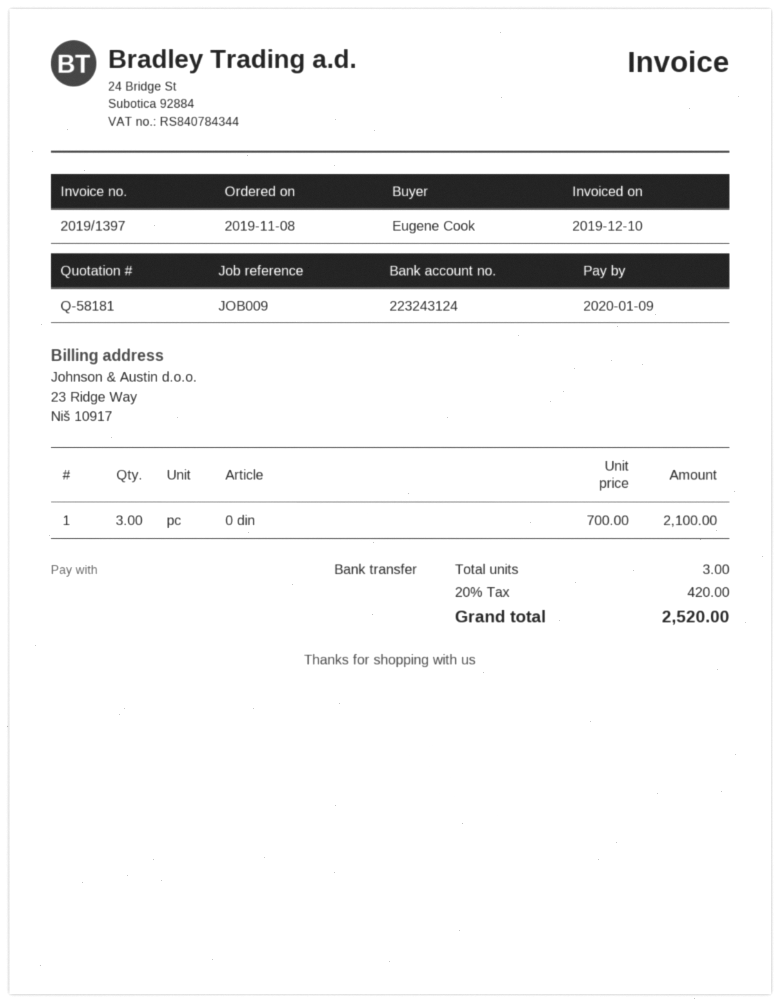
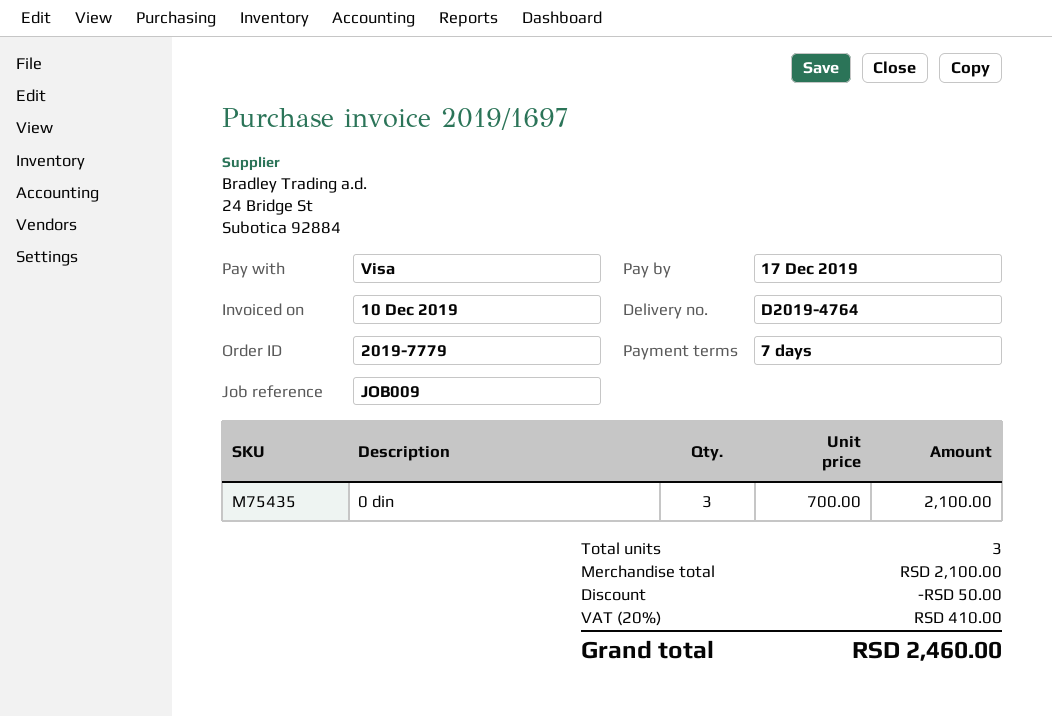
invoice number: 2019/1397 -> 2019/1697
due date: 2020-01-09 -> 2019-12-17
payment method: bank transfer -> Visa
discount: none -> 50.00
tax: 20% = 420.00 -> 20% = 410.00
total: 2520.00 -> 2460.00

